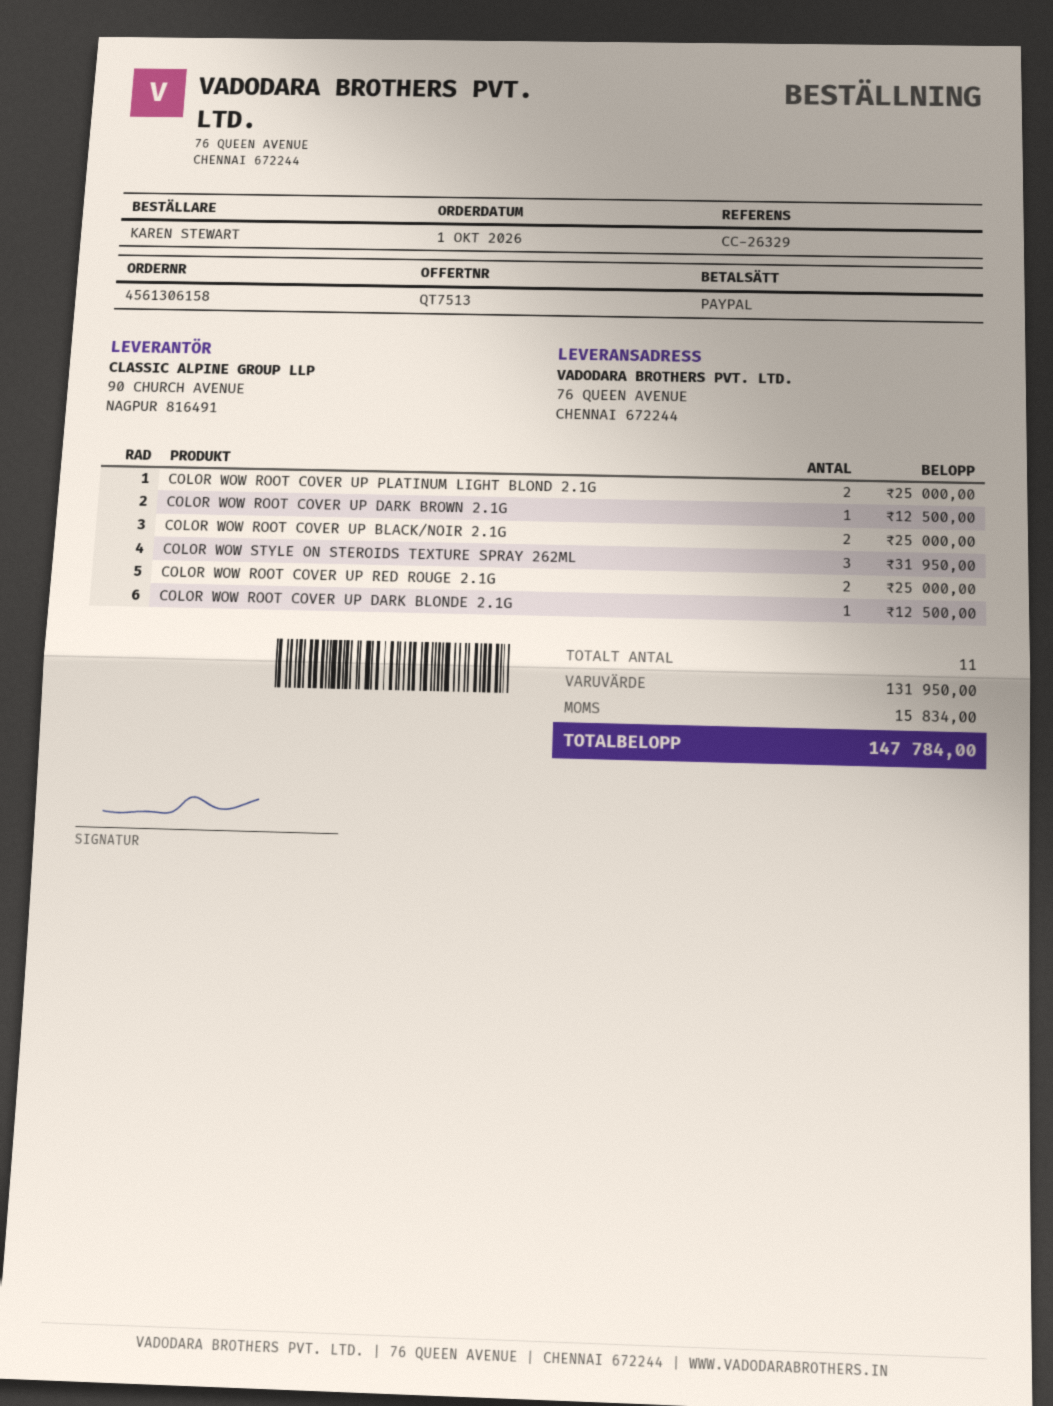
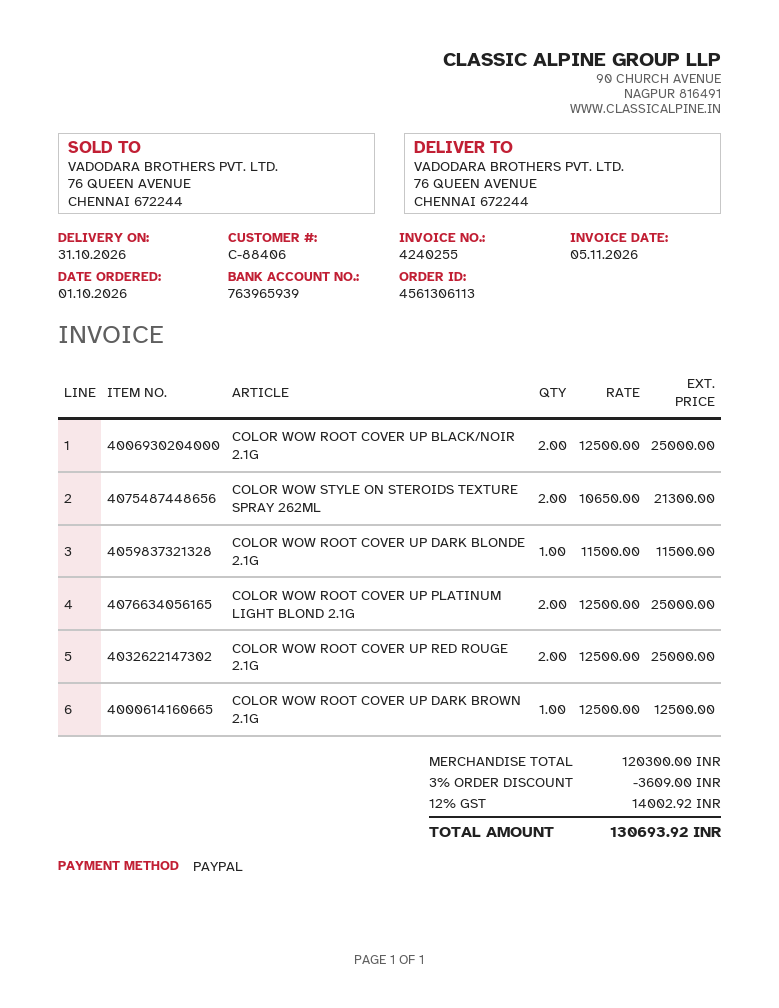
order number: 4561306158 -> 4561306113
COLOR WOW STYLE ON STEROIDS TEXTURE SPRAY 262ML: 3 for 31950.00 -> 2 for 21300.00
COLOR WOW ROOT COVER UP DARK BLONDE 2.1G: 1 for 12500.00 -> 1 for 11500.00
subtotal: 131950.00 -> 120300.00
discount: none -> 3% = 3609.00
tax: 15834.00 -> 14002.92
total: 147784.00 -> 130693.92

